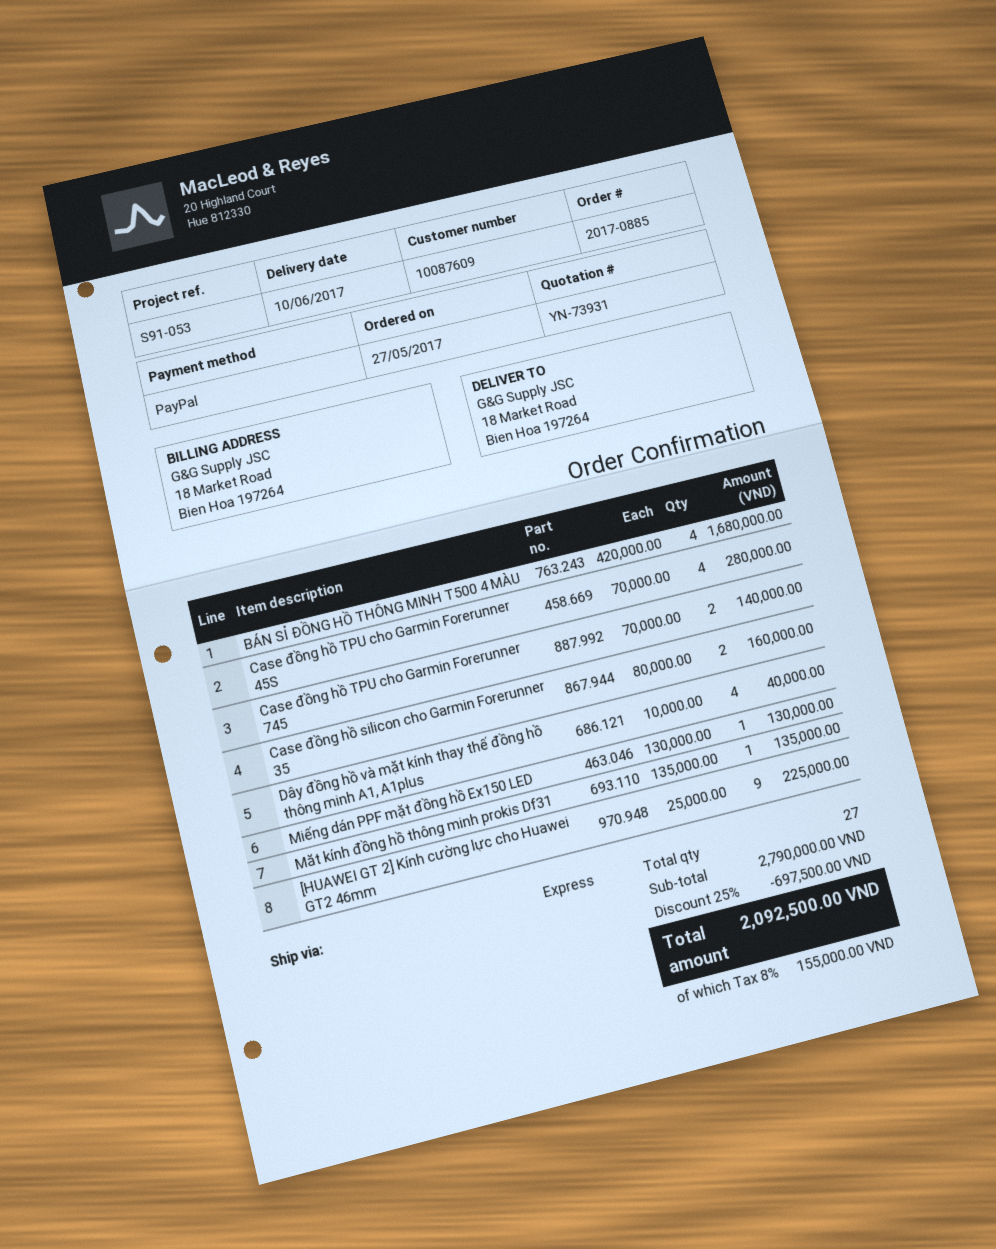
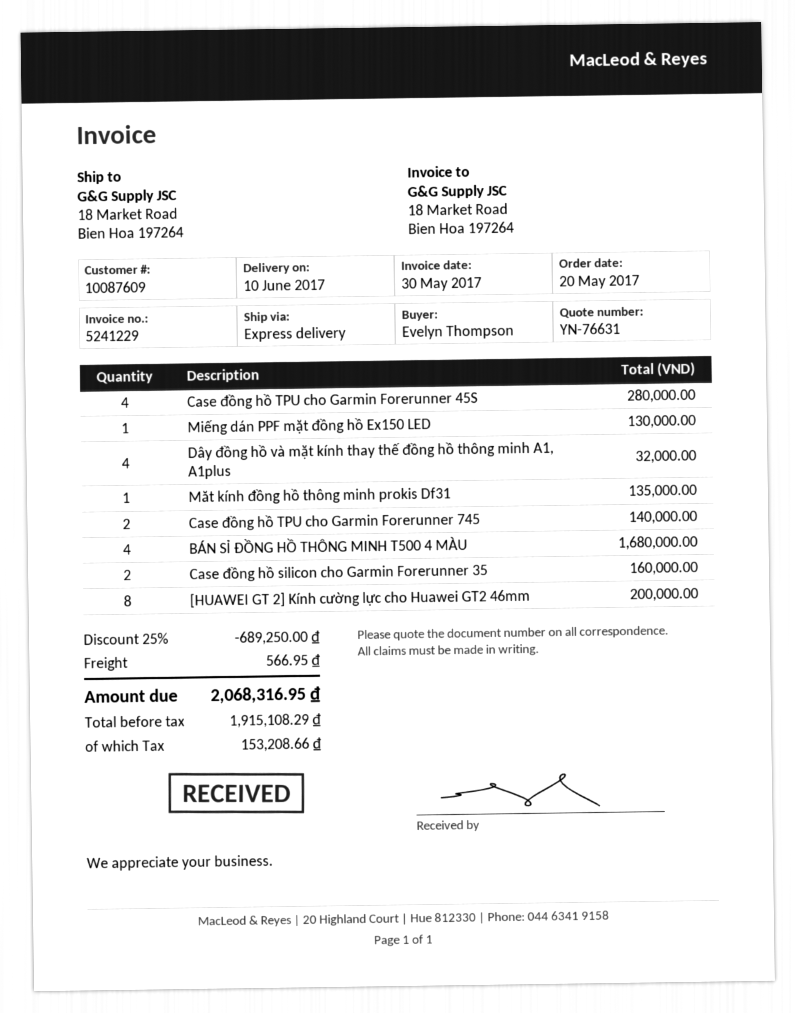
quote number: YN-73931 -> YN-76631
order date: 2017-05-27 -> 2017-05-20
Dây đồng hồ và mặt kính thay thế đồng hồ thông minh A1, A1plus: 4 for 40000.00 -> 4 for 32000.00
[HUAWEI GT 2] Kính cường lực cho Huawei GT2 46mm: 9 for 225000.00 -> 8 for 200000.00
discount: 25% = 697500.00 -> 25% = 689250.00
shipping: none -> 566.95
tax: 155000.00 -> 153208.66
total: 2092500.00 -> 2068316.95

